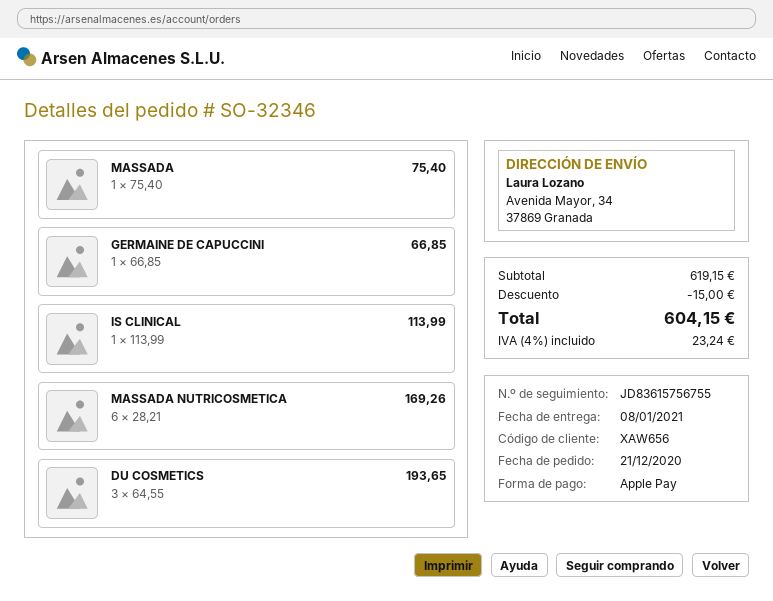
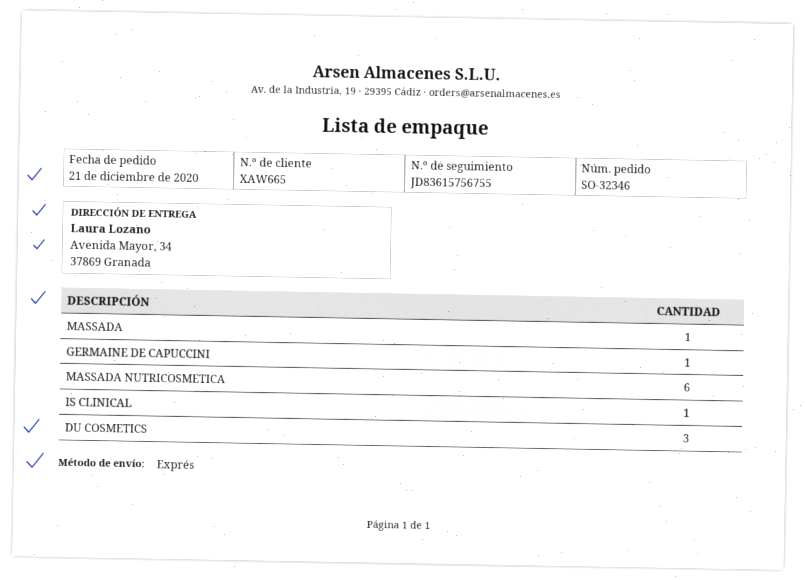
customer number: XAW656 -> XAW665

